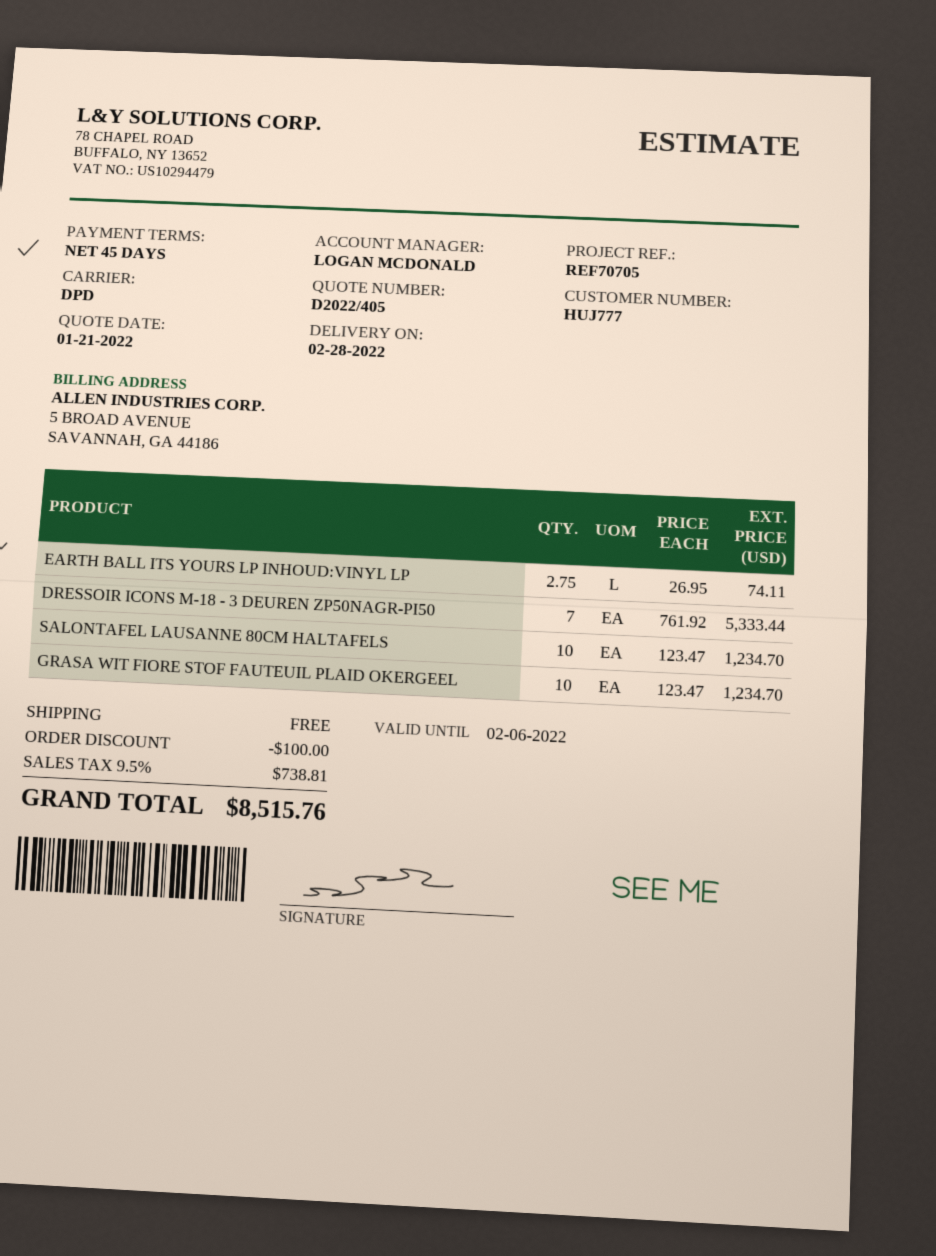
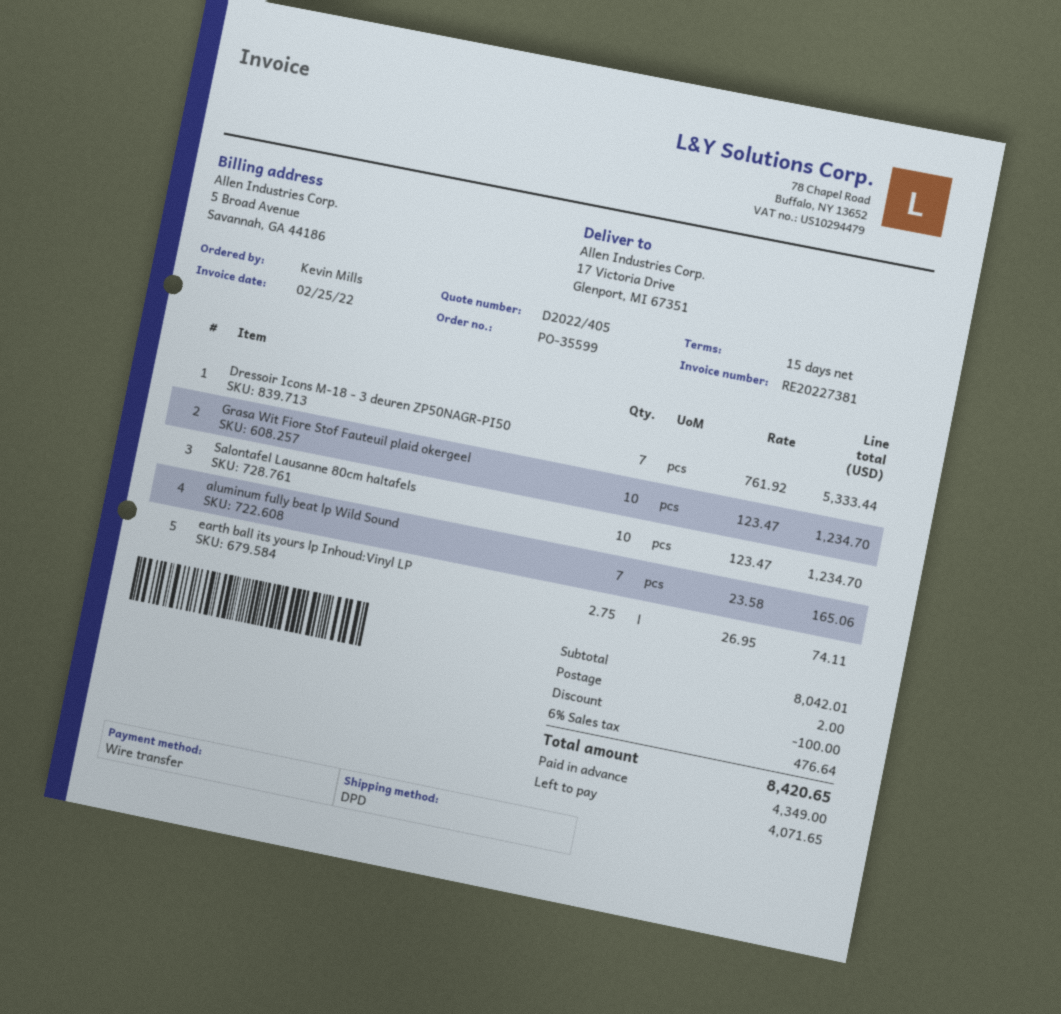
payment terms: 45 days -> 15 days
aluminum fully beat lp Wild Sound: none -> 7 x 23.58 = 165.06
shipping: 0.00 -> 2.00
tax: 9.5% = 738.81 -> 6% = 476.64
total: 8515.76 -> 8420.65

